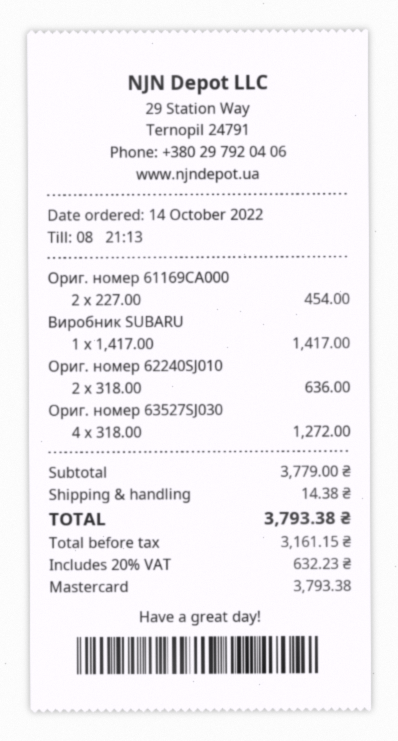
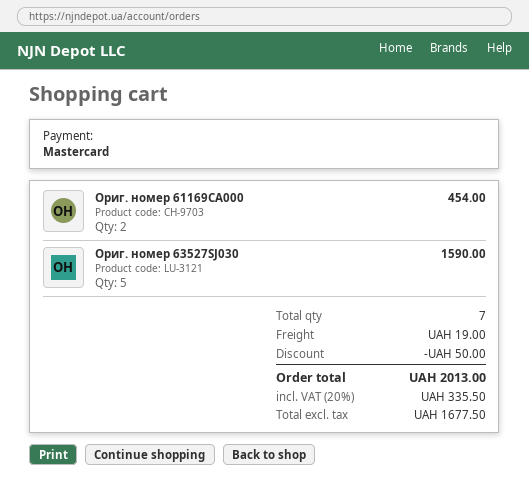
Виробник SUBARU: 1 for 1417.00 -> none
Ориг. номер 62240SJ010: 2 for 636.00 -> none
Ориг. номер 63527SJ030: 4 for 1272.00 -> 5 for 1590.00
discount: none -> 50.00
shipping: 14.38 -> 19.00
net: 3161.15 -> 1677.50
tax: 20% = 632.23 -> 20% = 335.50
total: 3793.38 -> 2013.00

